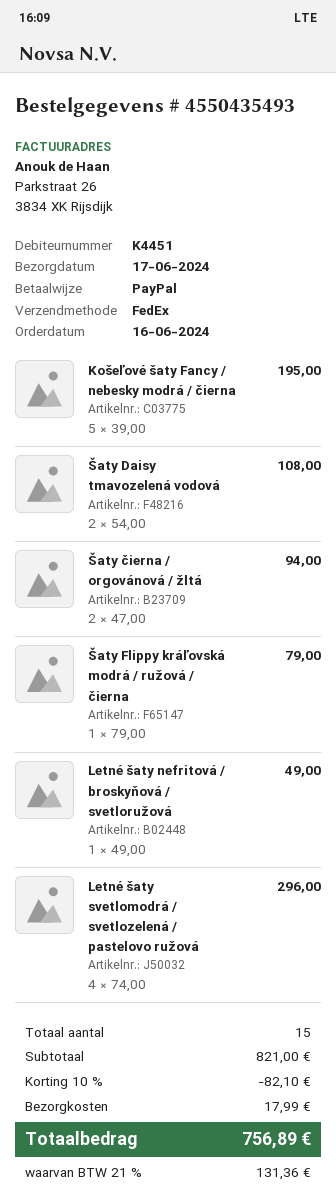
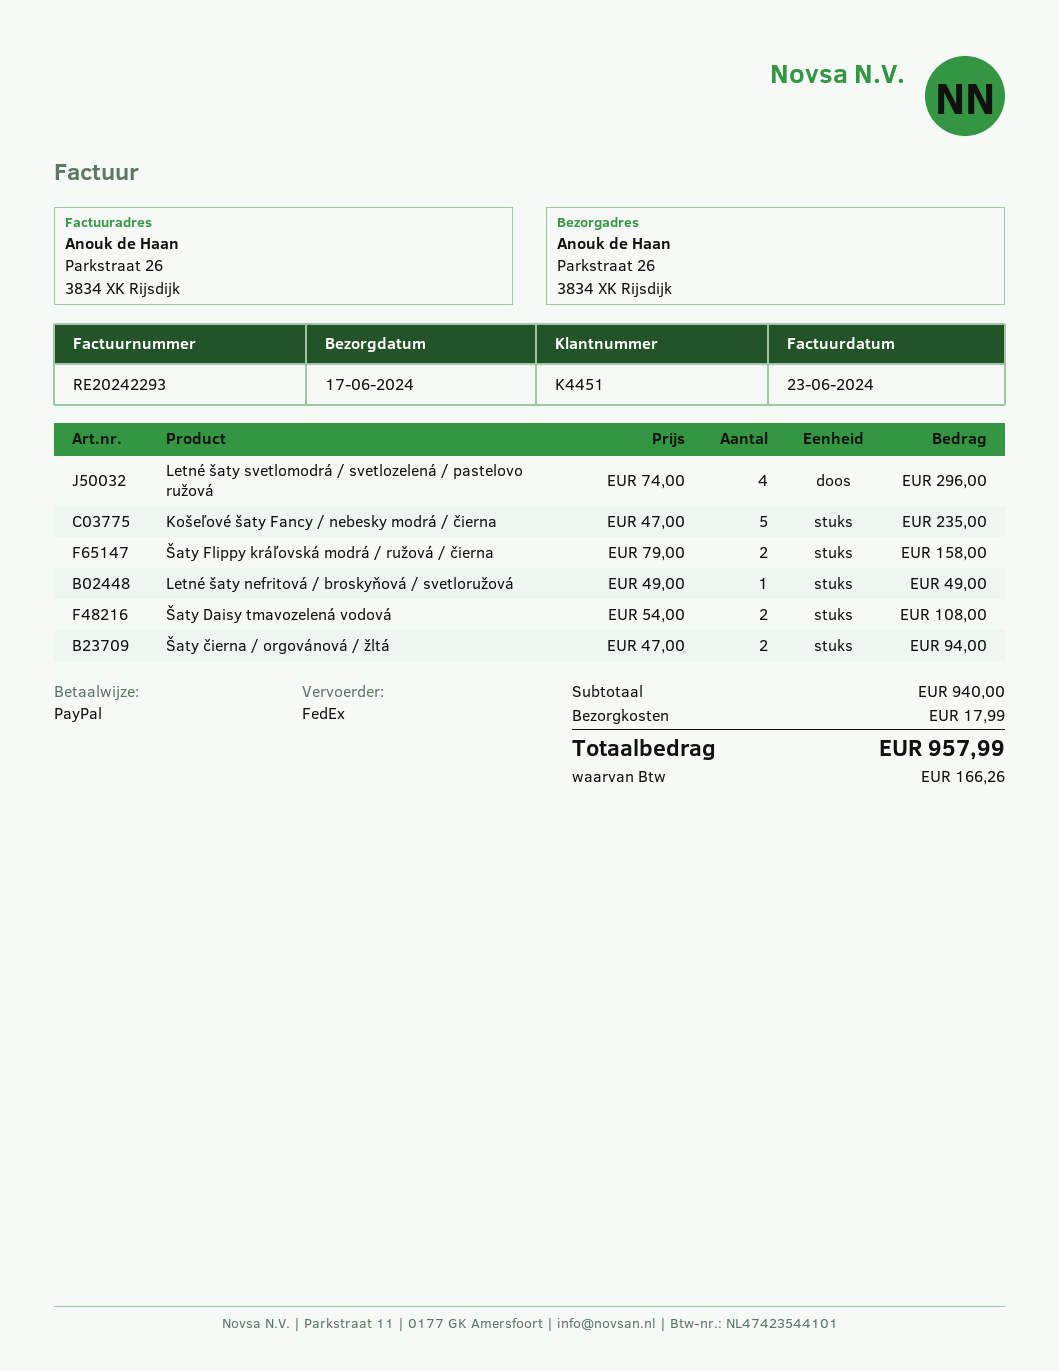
Košeľové šaty Fancy / nebesky modrá / čierna: 5 x 39.00 = 195.00 -> 5 x 47.00 = 235.00
Šaty Flippy kráľovská modrá / ružová / čierna: 1 x 79.00 = 79.00 -> 2 x 79.00 = 158.00
subtotal: 821.00 -> 940.00
discount: 10% = 82.10 -> none
tax: 131.36 -> 166.26
total: 756.89 -> 957.99

